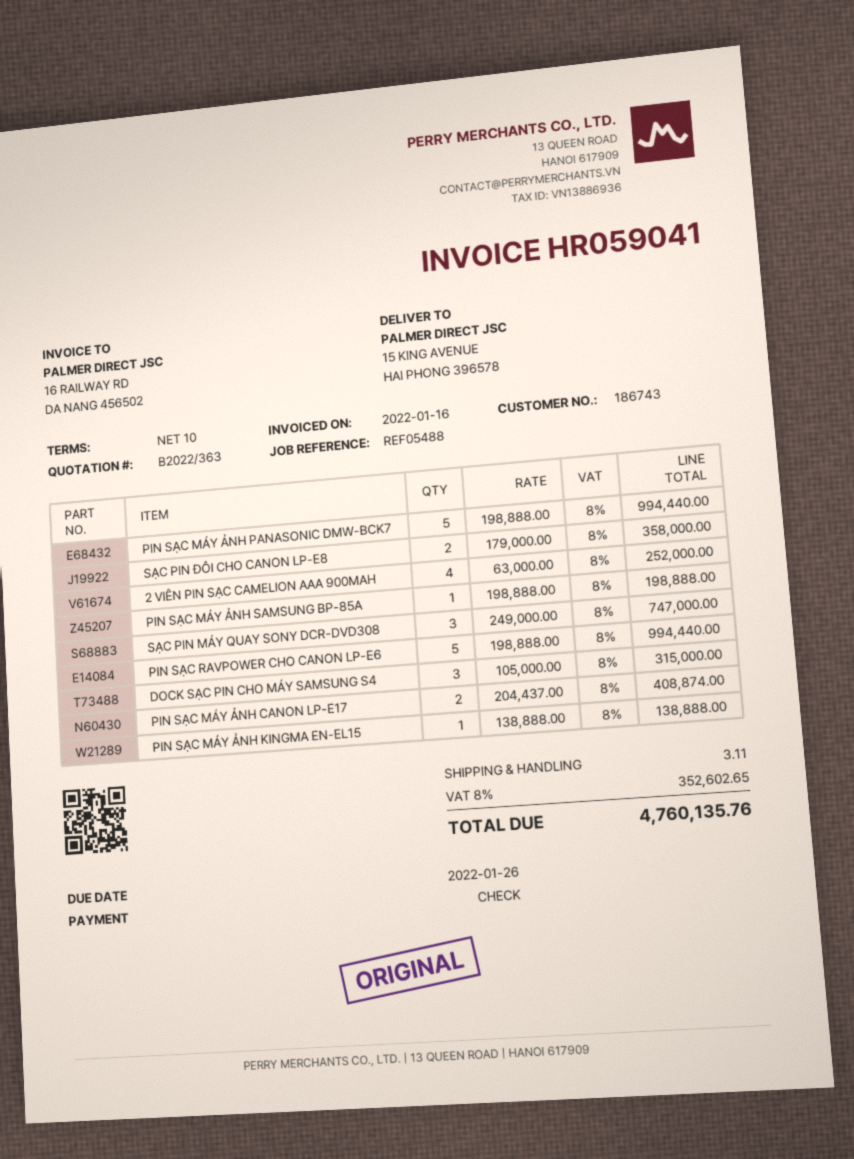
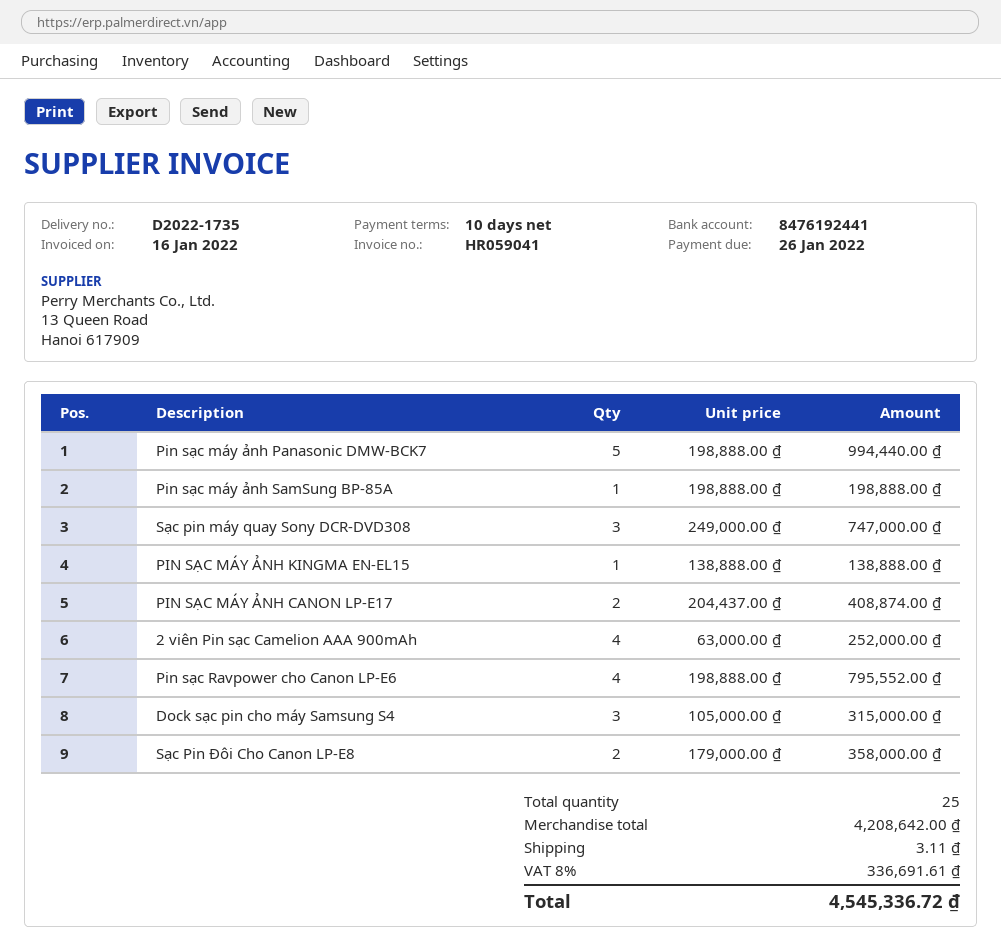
PIN SẠC RAVPOWER CHO CANON LP-E6: 5 x 198888.00 = 994440.00 -> 4 x 198888.00 = 795552.00
tax: 8% = 352602.65 -> 8% = 336691.61
total: 4760135.76 -> 4545336.72

